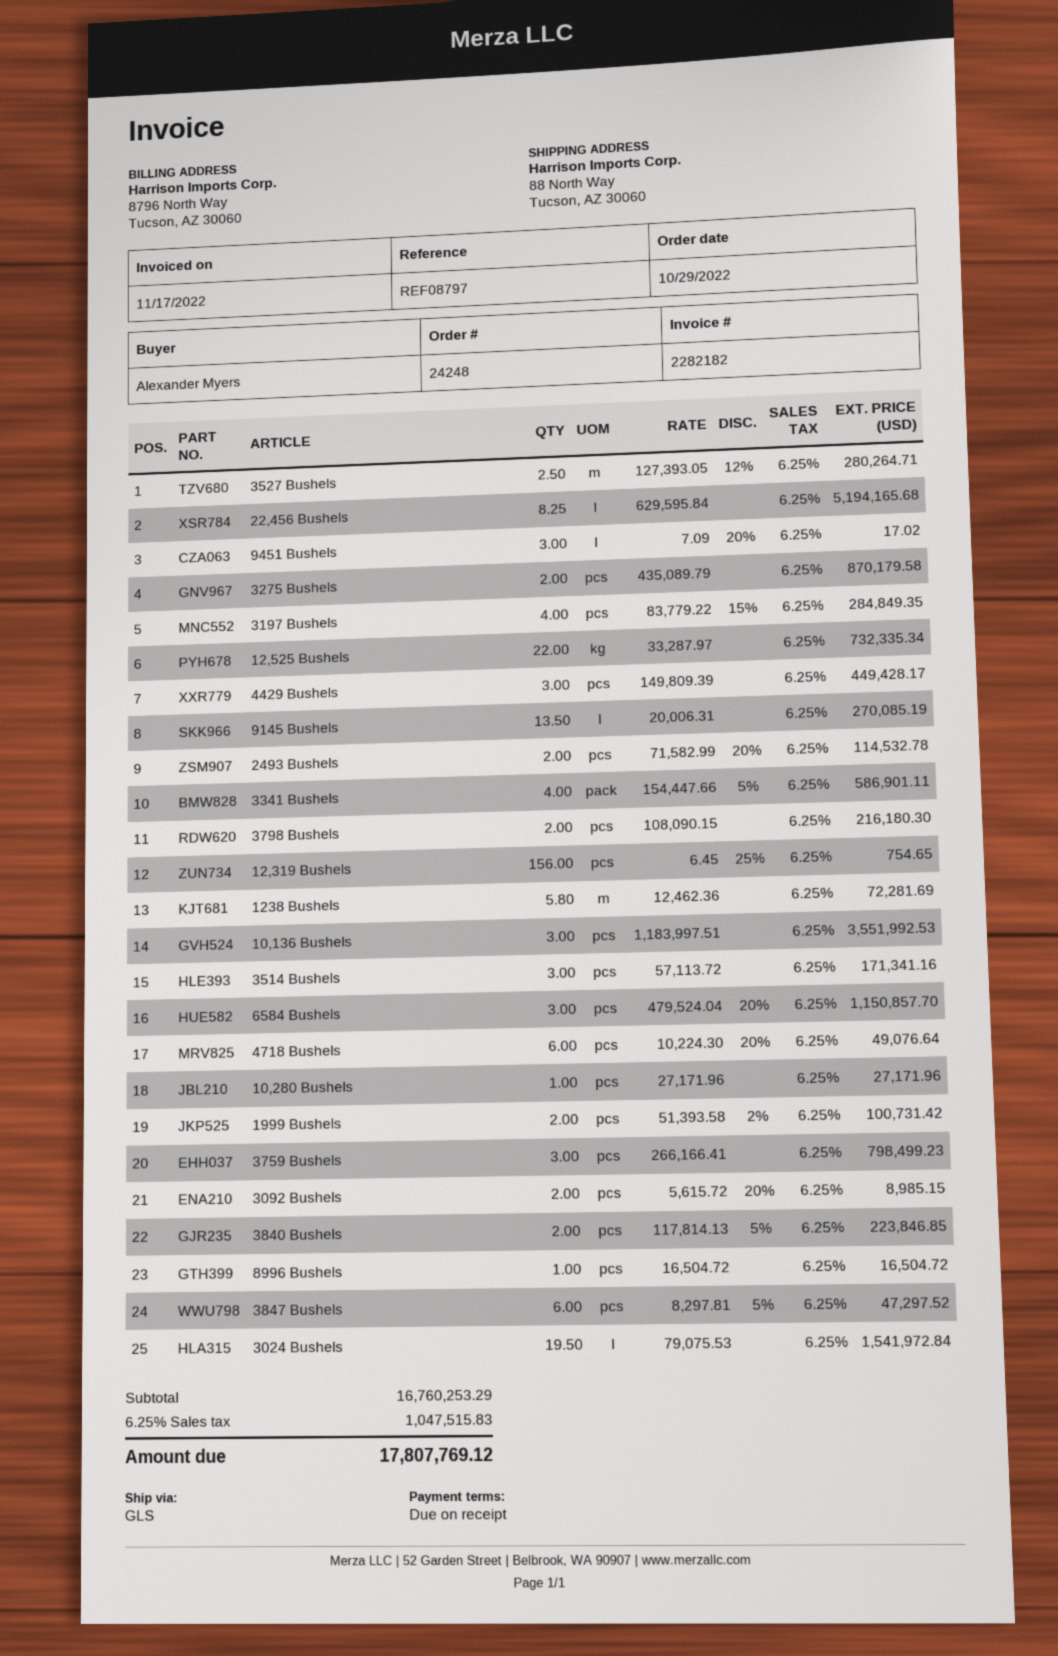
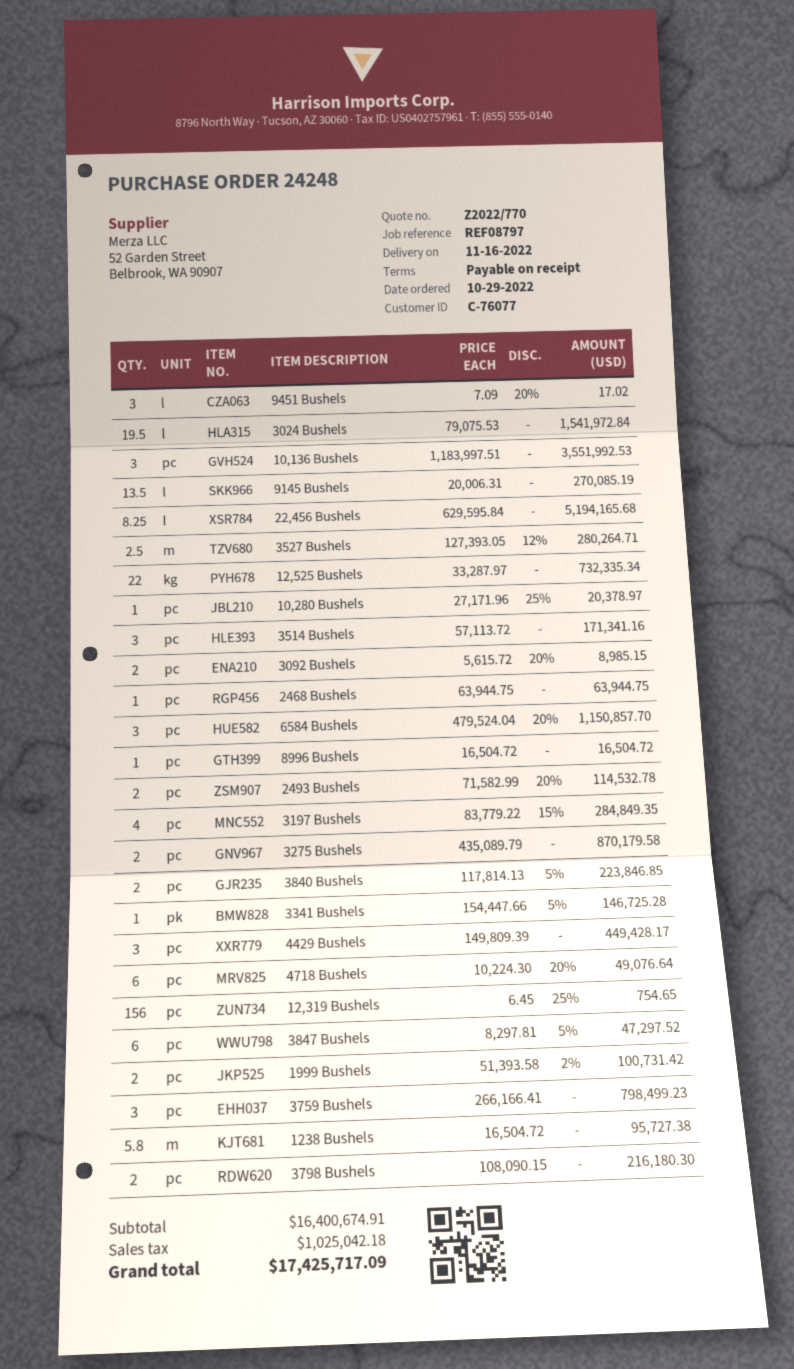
3341 Bushels: 4 x 154447.66 - 5% = 586901.11 -> 1 x 154447.66 - 5% = 146725.28
1238 Bushels: 5.8 x 12462.36 = 72281.69 -> 5.8 x 16504.72 = 95727.38
10,280 Bushels: 1 x 27171.96 = 27171.96 -> 1 x 27171.96 - 25% = 20378.97
2468 Bushels: none -> 1 x 63944.75 = 63944.75
subtotal: 16760253.29 -> 16400674.91
tax: 1047515.83 -> 1025042.18
total: 17807769.12 -> 17425717.09

